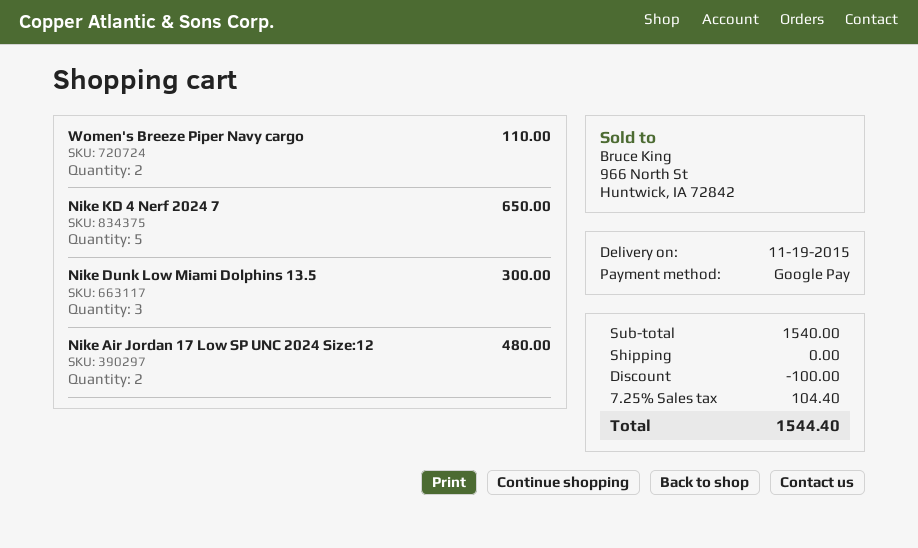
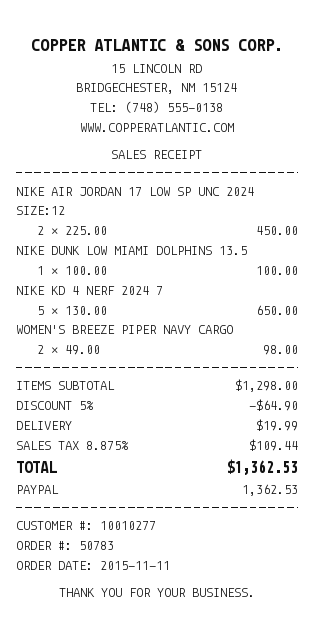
payment method: Google Pay -> PayPal
Women's Breeze Piper Navy cargo: 2 for 110.00 -> 2 for 98.00
Nike Dunk Low Miami Dolphins 13.5: 3 for 300.00 -> 1 for 100.00
Nike Air Jordan 17 Low SP UNC 2024 Size:12: 2 for 480.00 -> 2 for 450.00
subtotal: 1540.00 -> 1298.00
discount: 100.00 -> 64.90
shipping: 0.00 -> 19.99
tax: 7.25% = 104.40 -> 8.875% = 109.44
total: 1544.40 -> 1362.53

